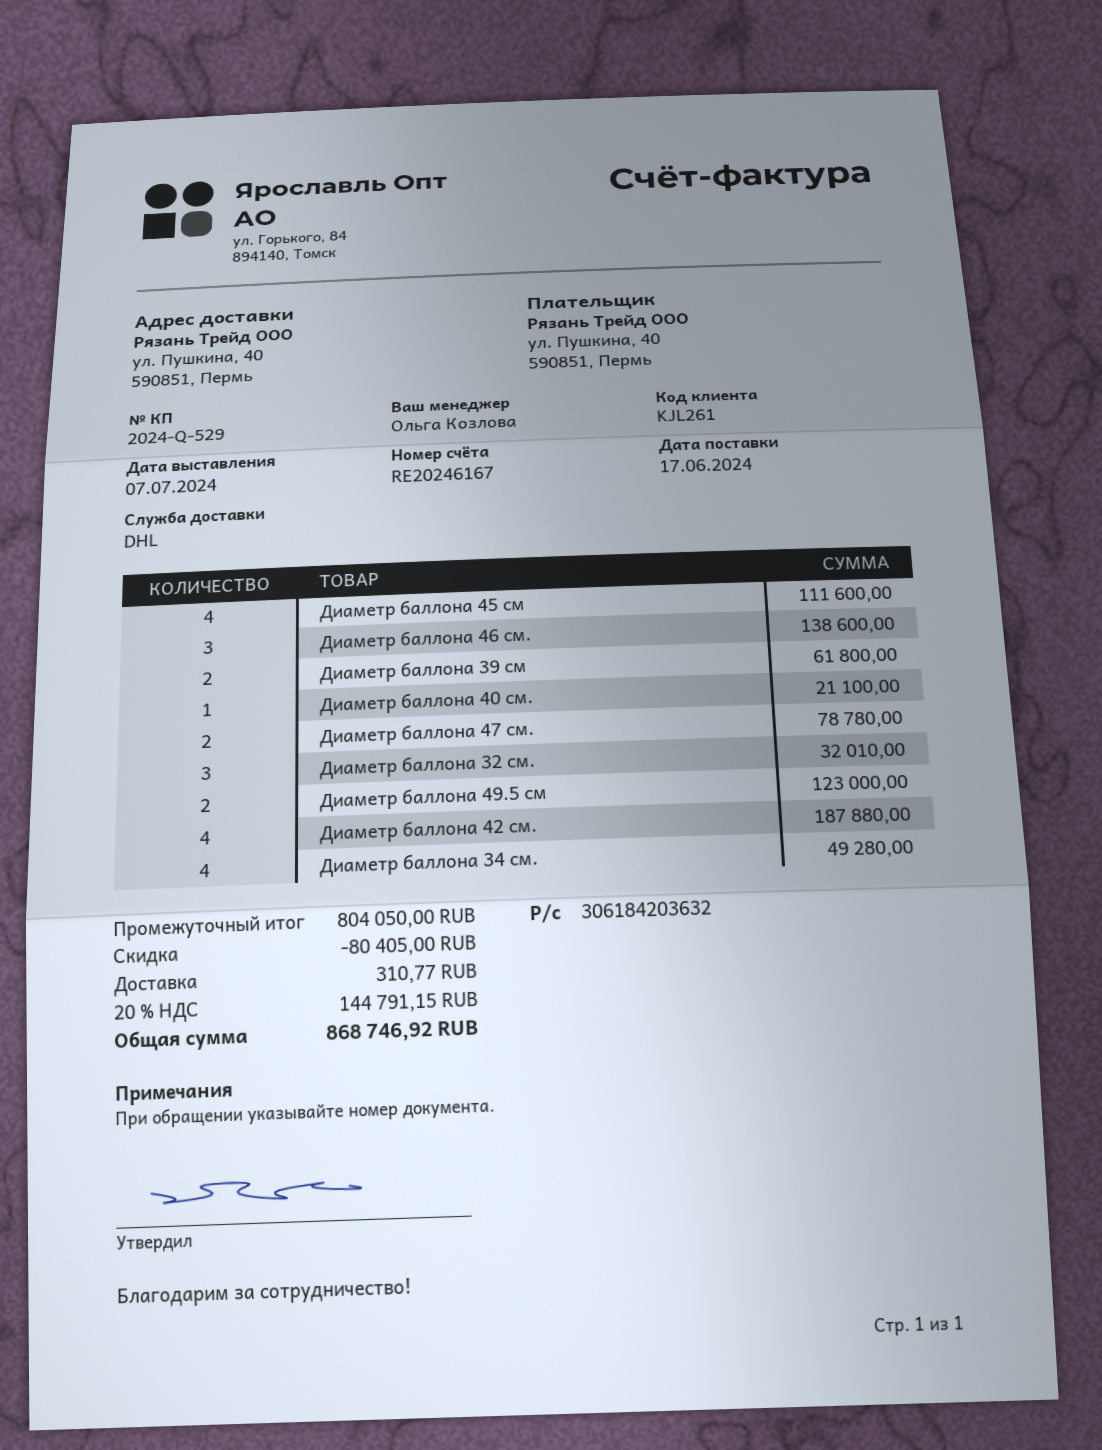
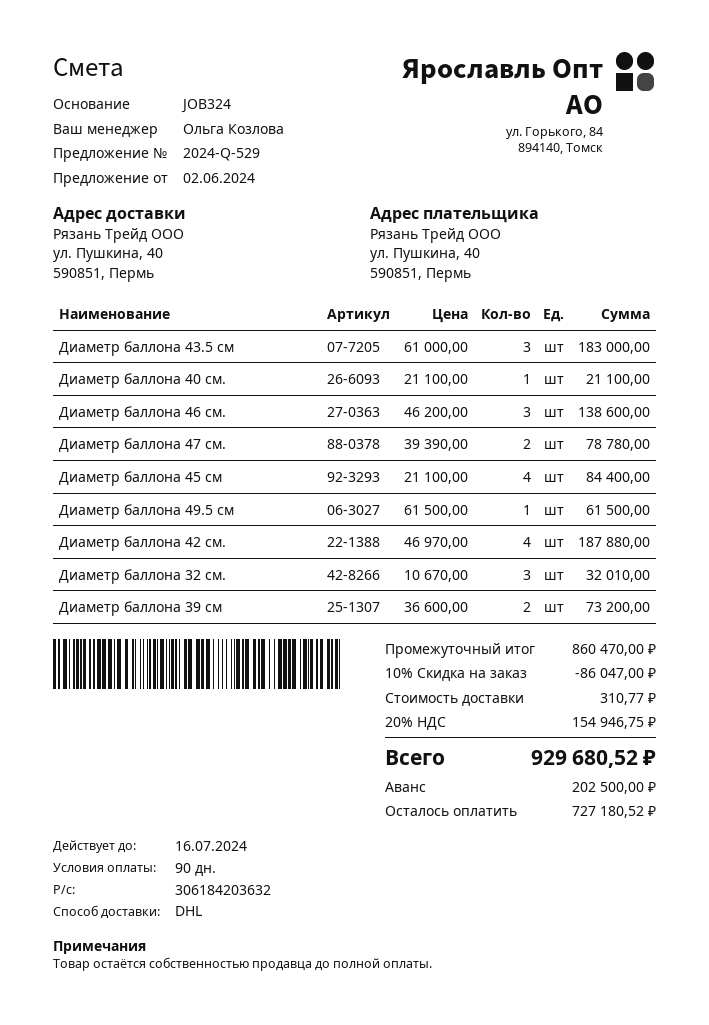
Диаметр баллона 45 см: 4 for 111600.00 -> 4 for 84400.00
Диаметр баллона 39 см: 2 for 61800.00 -> 2 for 73200.00
Диаметр баллона 49.5 см: 2 for 123000.00 -> 1 for 61500.00
Диаметр баллона 34 см.: 4 for 49280.00 -> none
Диаметр баллона 43.5 см: none -> 3 for 183000.00
subtotal: 804050.00 -> 860470.00
discount: 80405.00 -> 86047.00
tax: 20% = 144791.15 -> 20% = 154946.75
total: 868746.92 -> 929680.52

